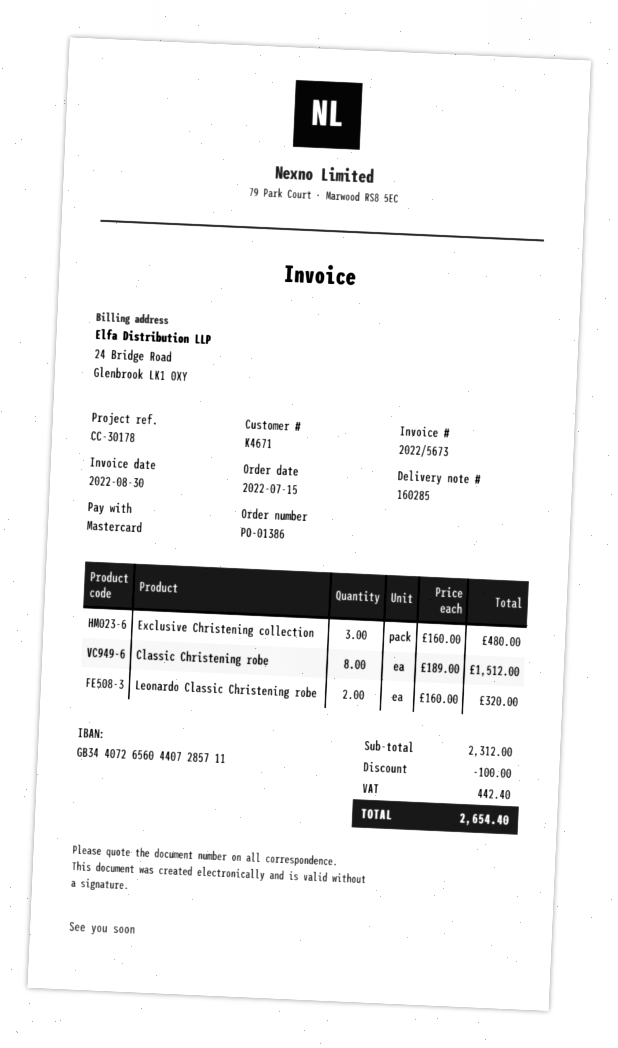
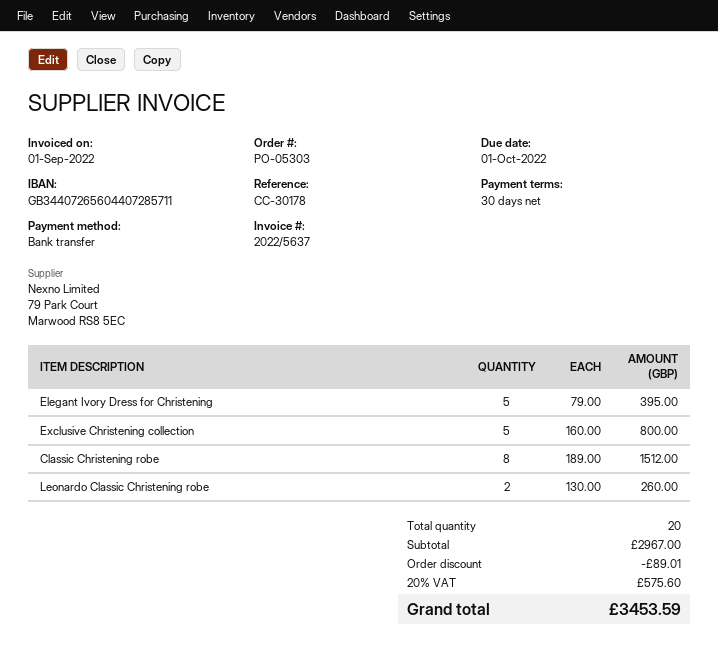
order number: PO-01386 -> PO-05303
invoice number: 2022/5673 -> 2022/5637
invoice date: 2022-08-30 -> 2022-09-01
payment method: Mastercard -> bank transfer
Exclusive Christening collection: 3 x 160.00 = 480.00 -> 5 x 160.00 = 800.00
Leonardo Classic Christening robe: 2 x 160.00 = 320.00 -> 2 x 130.00 = 260.00
Elegant Ivory Dress for Christening: none -> 5 x 79.00 = 395.00
subtotal: 2312.00 -> 2967.00
discount: 100.00 -> 89.01
tax: 442.40 -> 575.60
total: 2654.40 -> 3453.59

